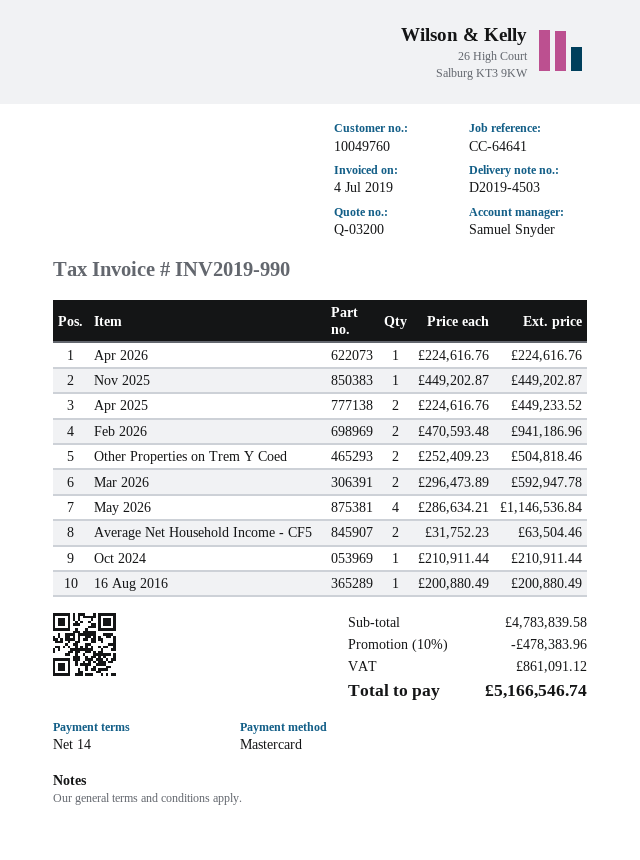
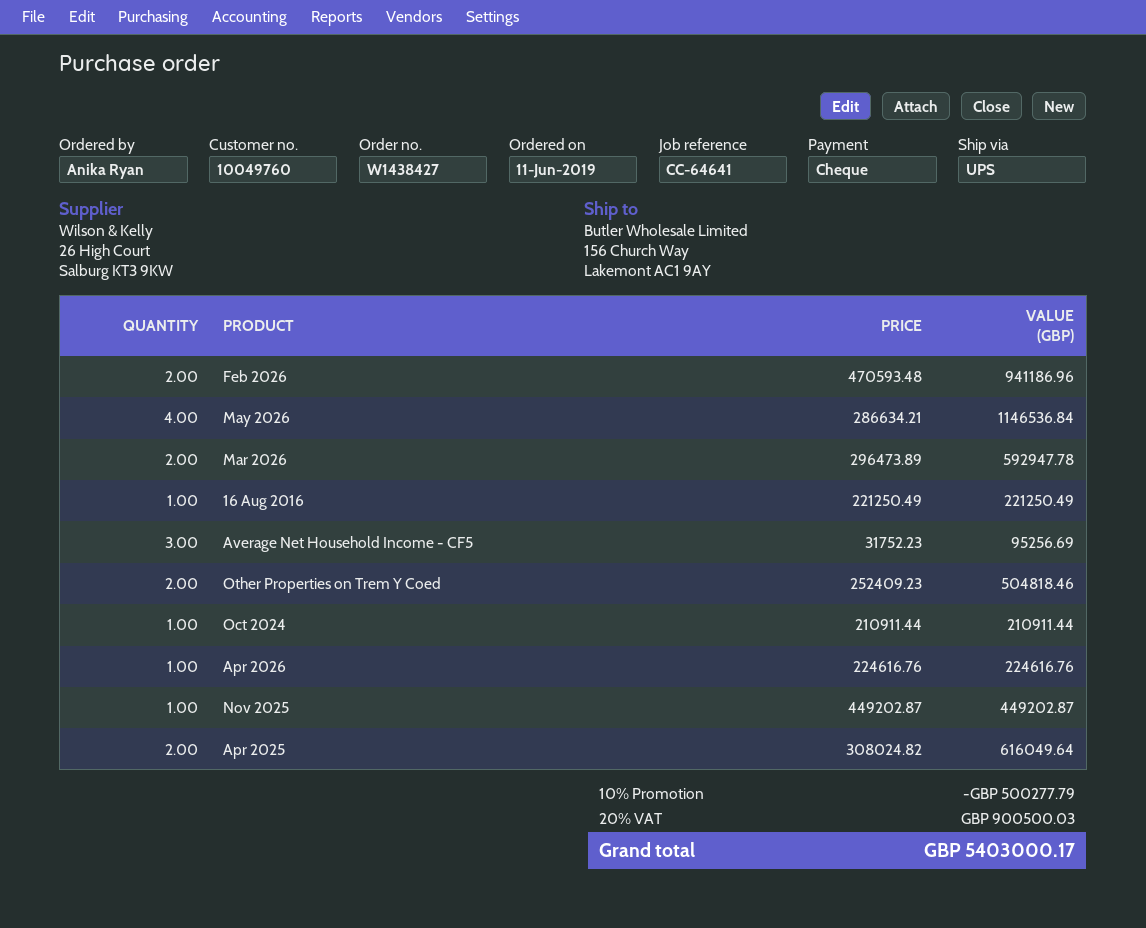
payment method: Mastercard -> cheque
Apr 2025: 2 x 224616.76 = 449233.52 -> 2 x 308024.82 = 616049.64
Average Net Household Income - CF5: 2 x 31752.23 = 63504.46 -> 3 x 31752.23 = 95256.69
16 Aug 2016: 1 x 200880.49 = 200880.49 -> 1 x 221250.49 = 221250.49
discount: 10% = 478383.96 -> 10% = 500277.79
tax: 861091.12 -> 900500.03
total: 5166546.74 -> 5403000.17

